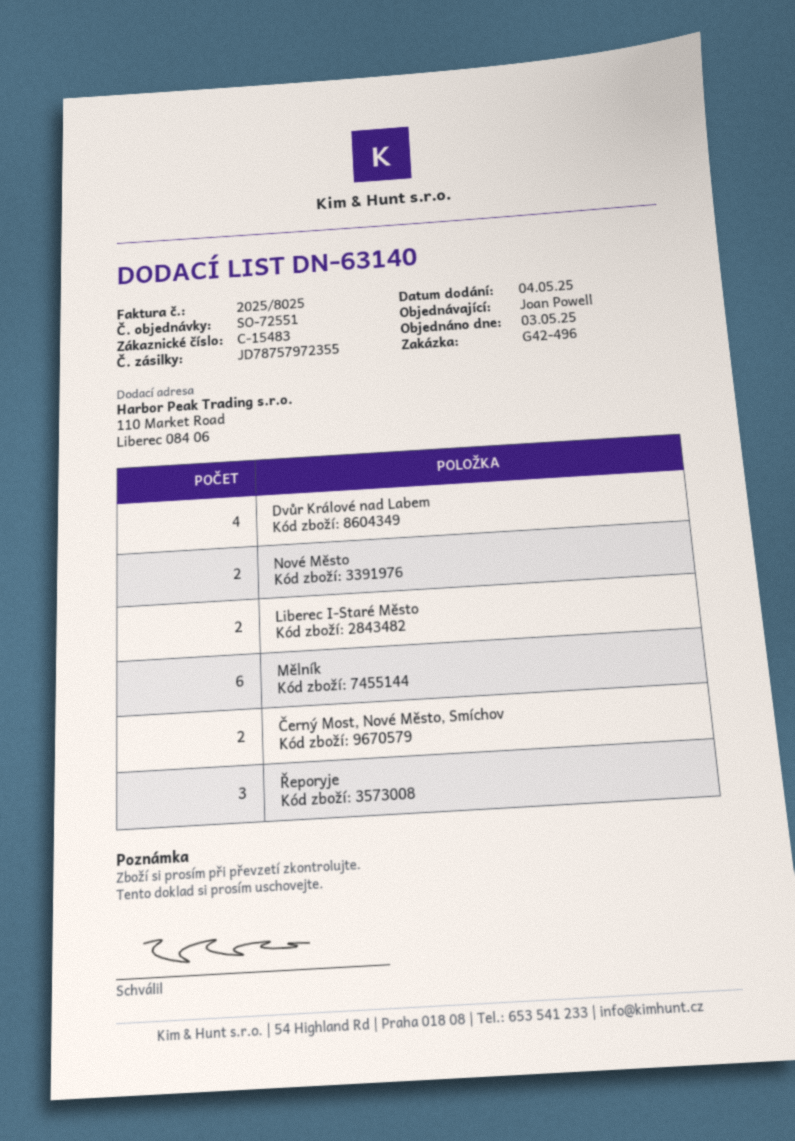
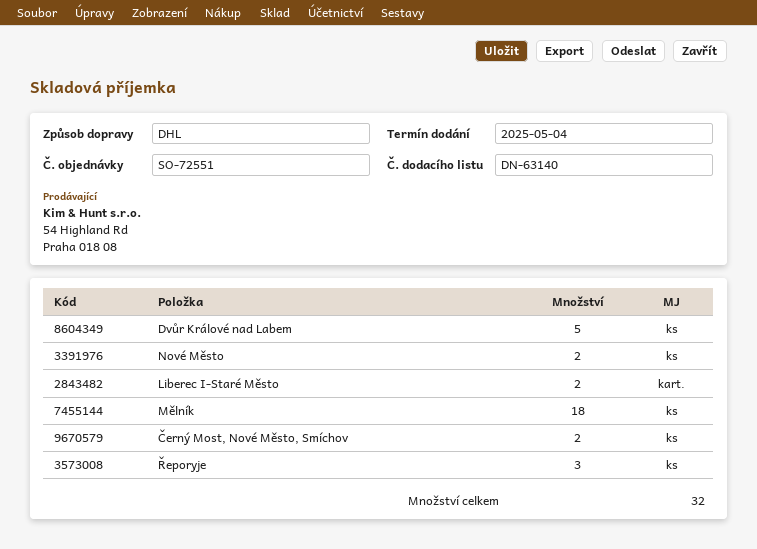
Dvůr Králové nad Labem: 4 -> 5
Mělník: 6 -> 18

